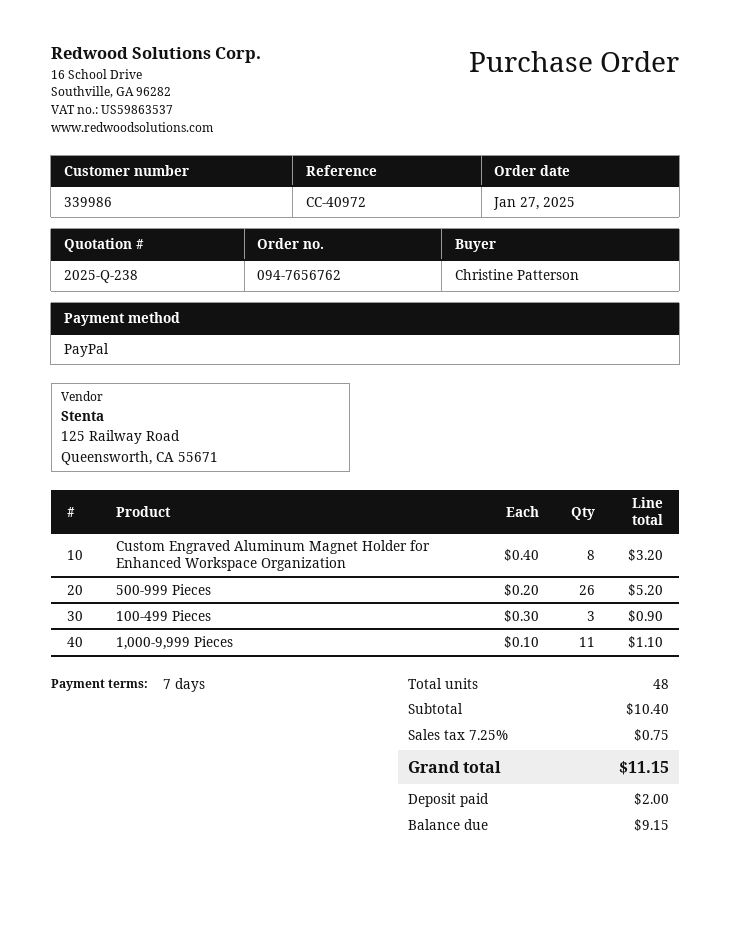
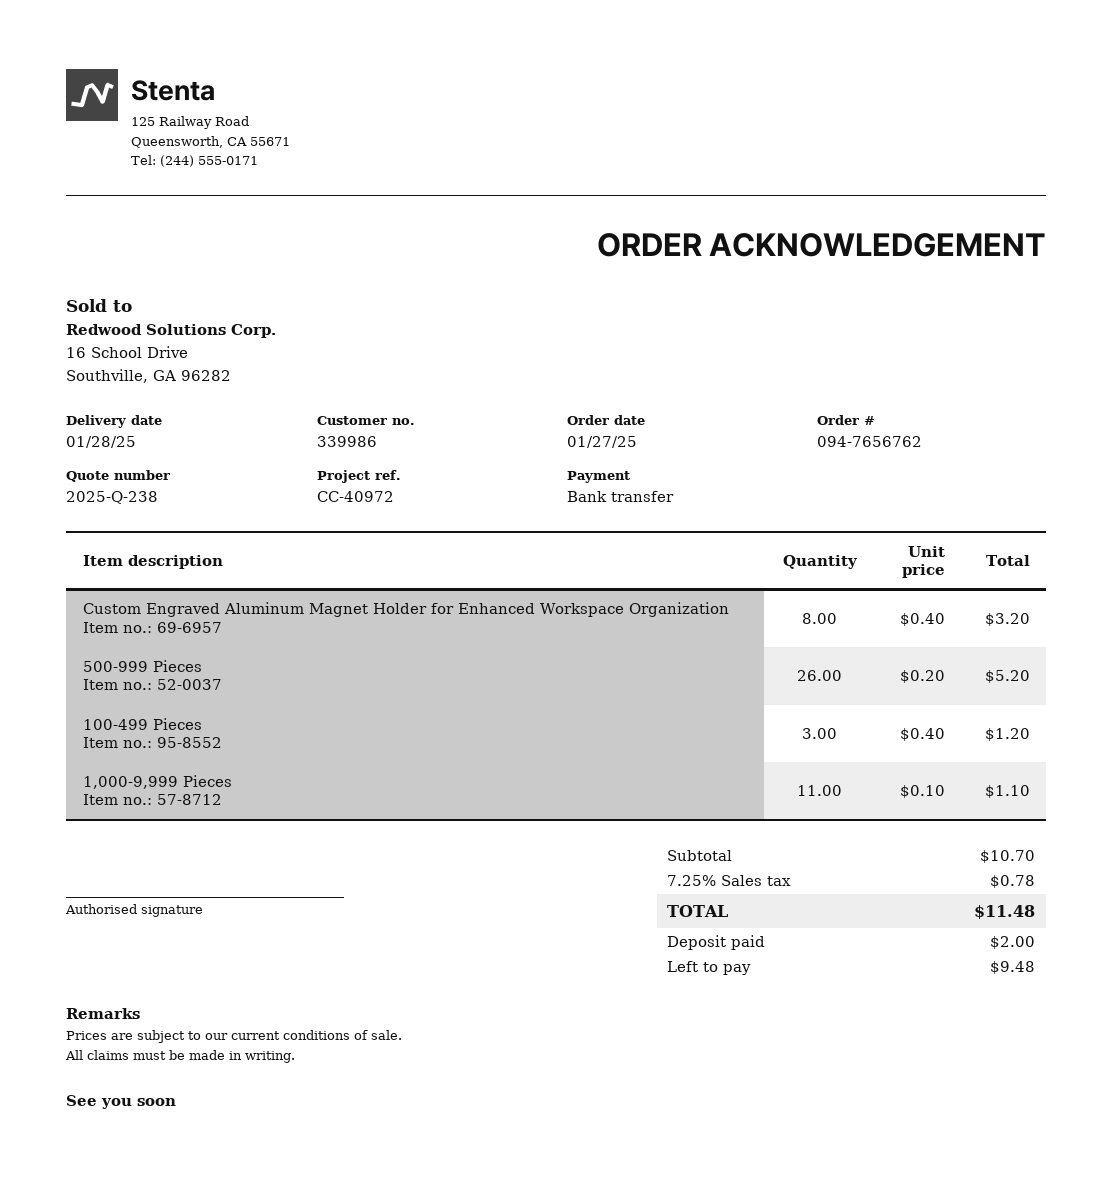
payment method: PayPal -> bank transfer
100-499 Pieces: 3 x 0.30 = 0.90 -> 3 x 0.40 = 1.20
subtotal: 10.40 -> 10.70
tax: 7.25% = 0.75 -> 7.25% = 0.78
total: 11.15 -> 11.48
balance: 9.15 -> 9.48

